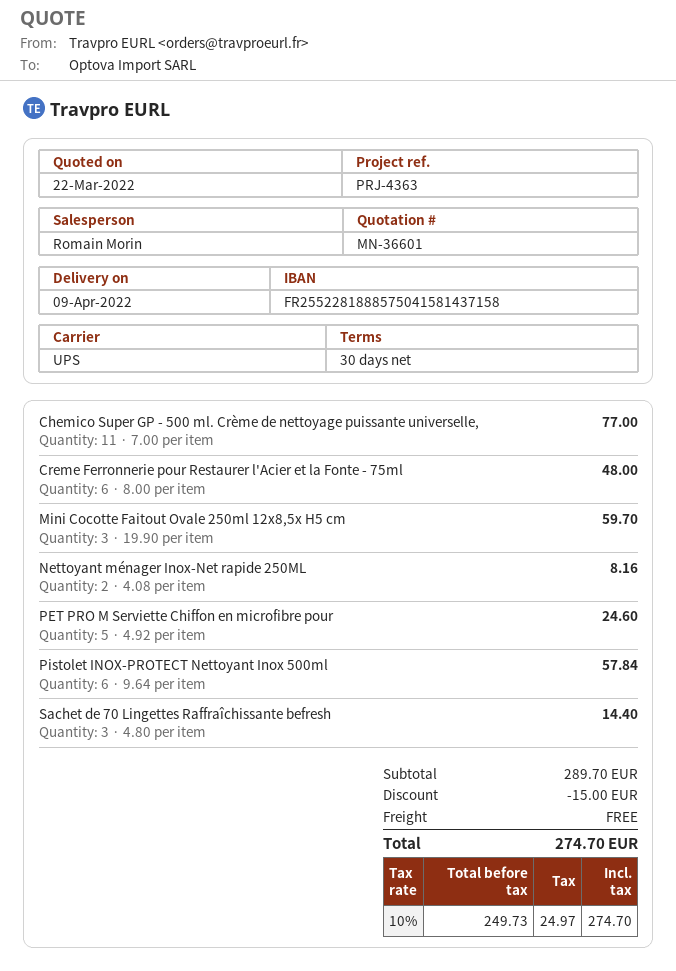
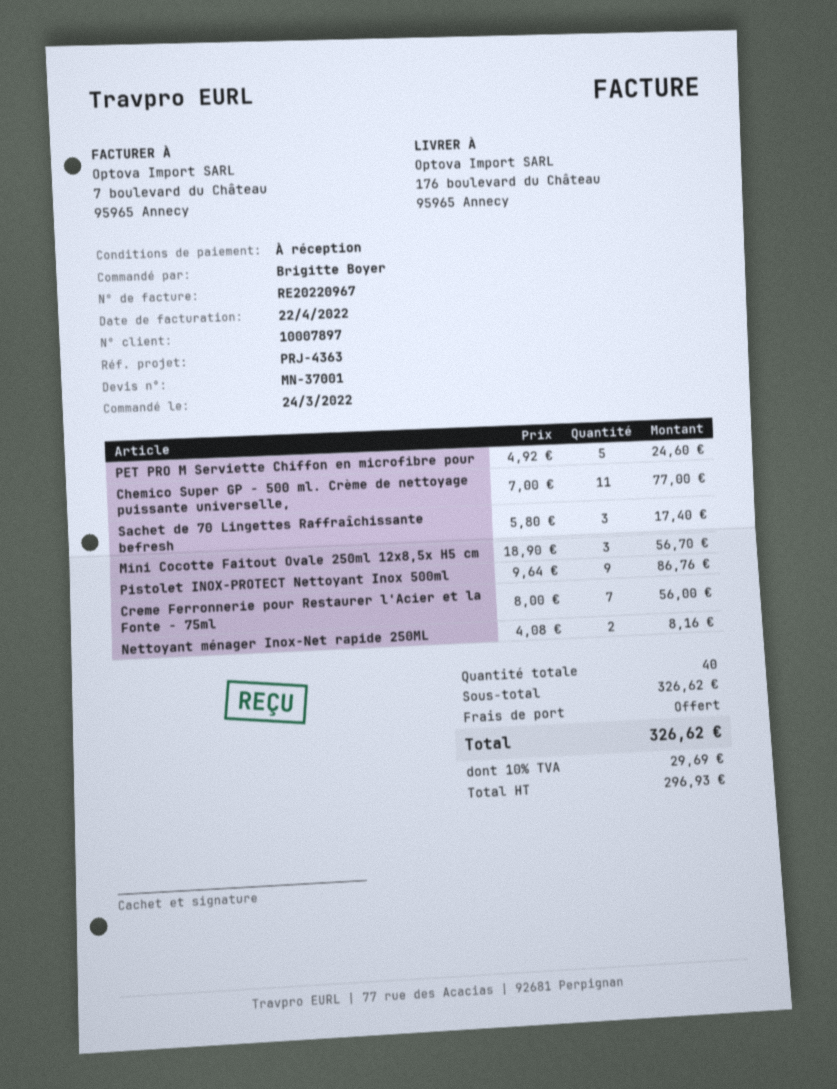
quote number: MN-36601 -> MN-37001
payment terms: 30 days -> on receipt
Creme Ferronnerie pour Restaurer l'Acier et la Fonte - 75ml: 6 x 8.00 = 48.00 -> 7 x 8.00 = 56.00
Mini Cocotte Faitout Ovale 250ml 12x8,5x H5 cm: 3 x 19.90 = 59.70 -> 3 x 18.90 = 56.70
Pistolet INOX-PROTECT Nettoyant Inox 500ml: 6 x 9.64 = 57.84 -> 9 x 9.64 = 86.76
Sachet de 70 Lingettes Raffraîchissante befresh: 3 x 4.80 = 14.40 -> 3 x 5.80 = 17.40
subtotal: 289.70 -> 326.62
discount: 15.00 -> none
net: 249.73 -> 296.93
tax: 10% = 24.97 -> 10% = 29.69
total: 274.70 -> 326.62

